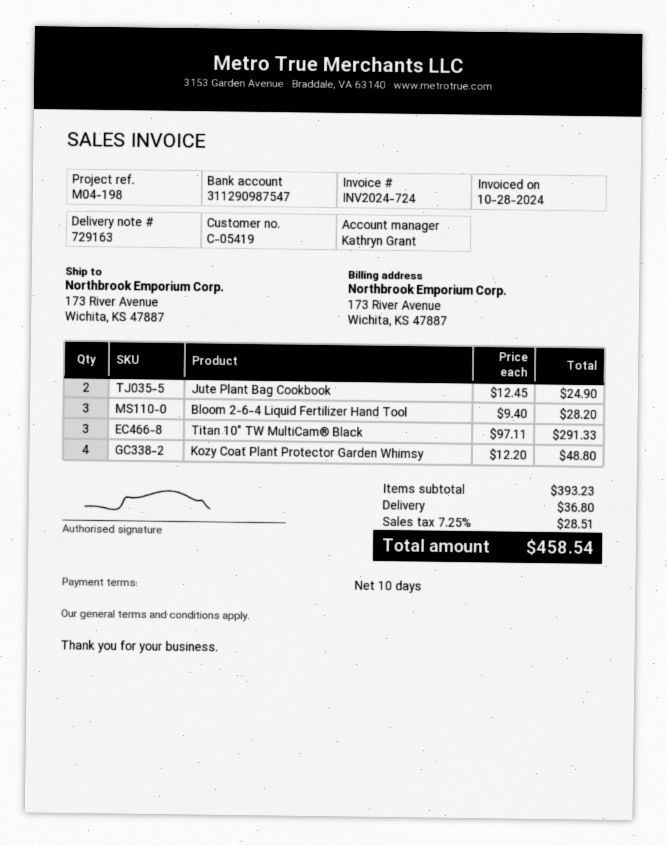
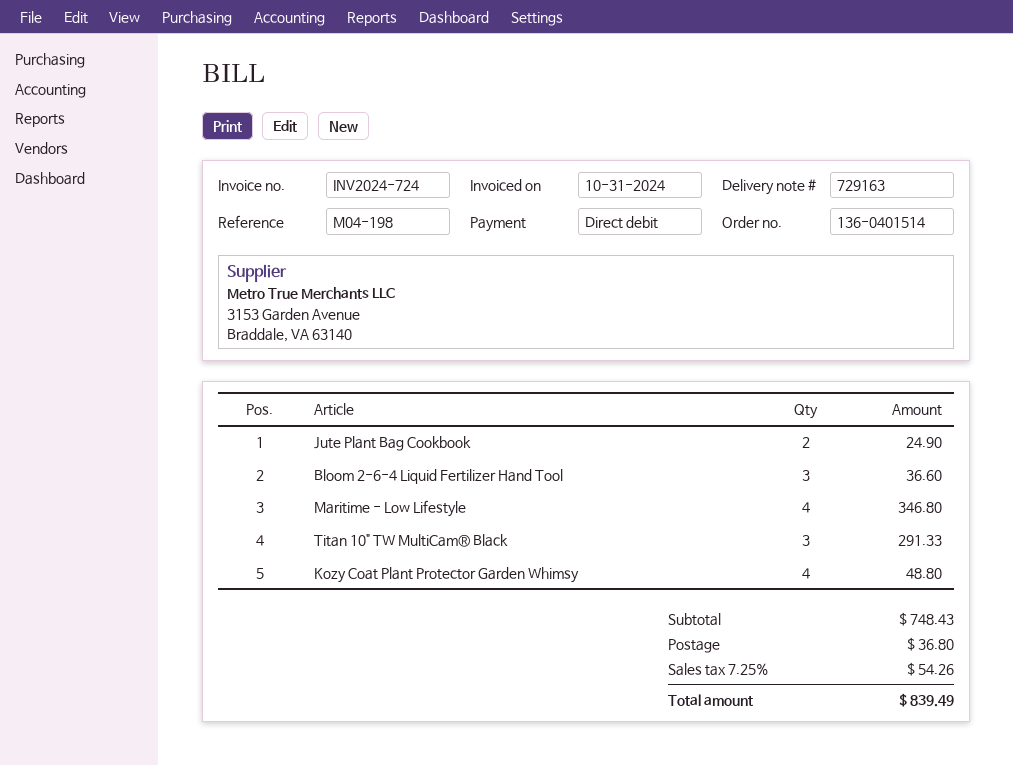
invoice date: 2024-10-28 -> 2024-10-31
Bloom 2-6-4 Liquid Fertilizer Hand Tool: 3 for 28.20 -> 3 for 36.60
Maritime - Low Lifestyle: none -> 4 for 346.80
subtotal: 393.23 -> 748.43
tax: 7.25% = 28.51 -> 7.25% = 54.26
total: 458.54 -> 839.49

